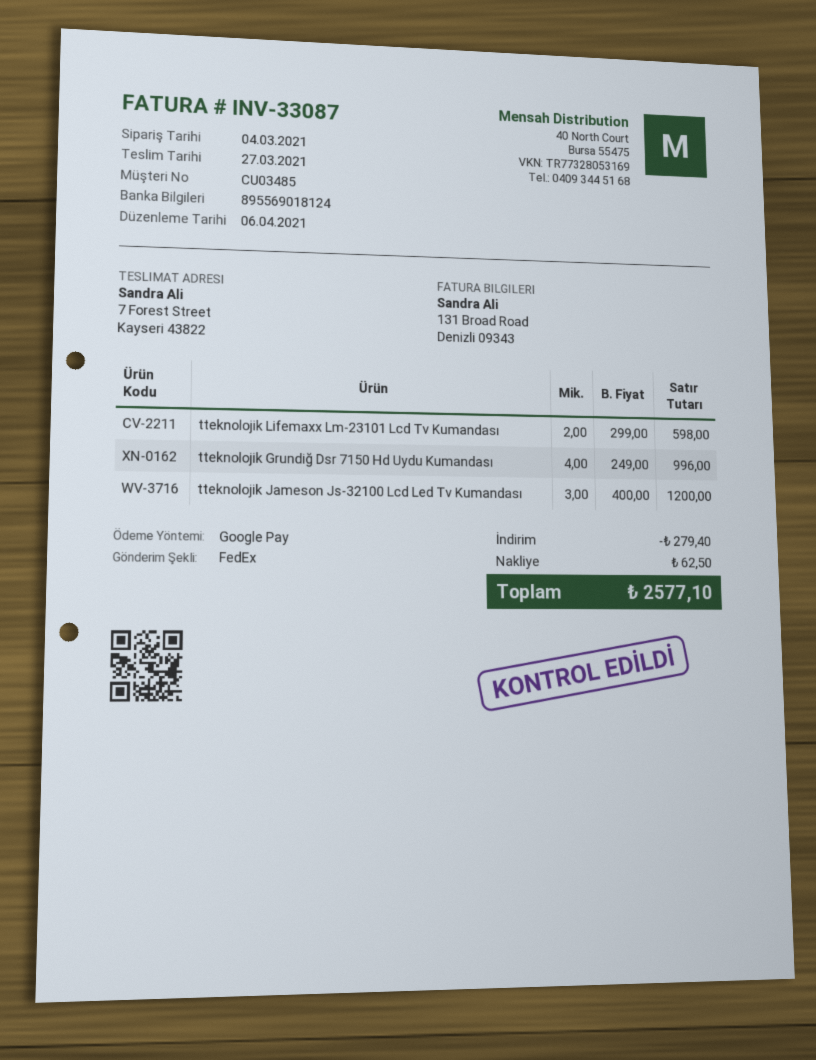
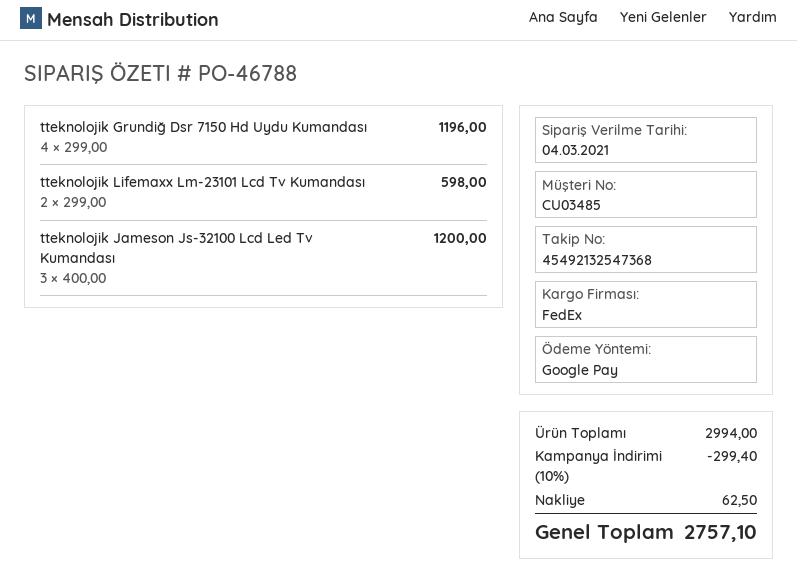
tteknolojik Grundiğ Dsr 7150 Hd Uydu Kumandası: 4 x 249.00 = 996.00 -> 4 x 299.00 = 1196.00
discount: 279.40 -> 299.40
total: 2577.10 -> 2757.10

